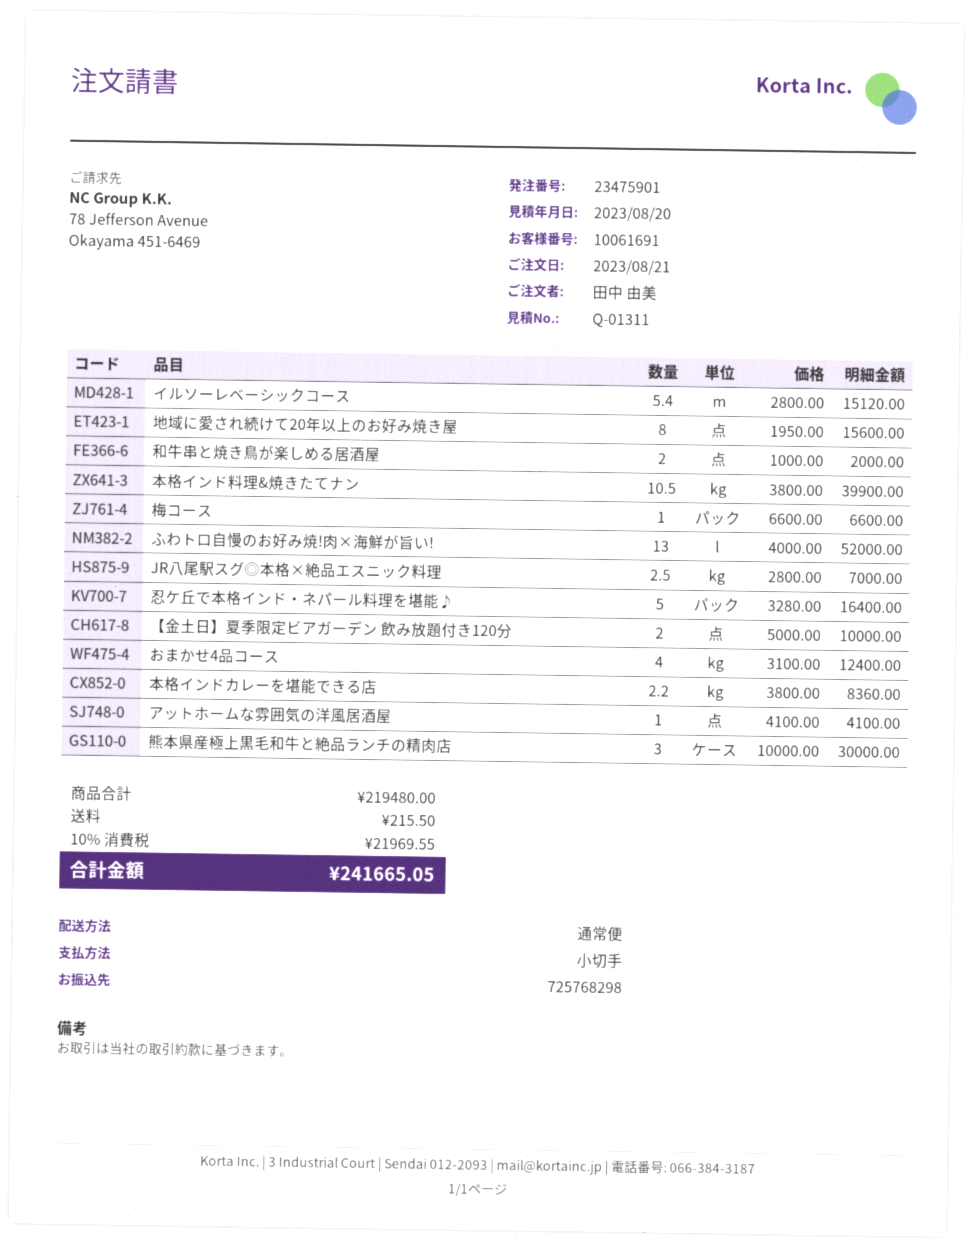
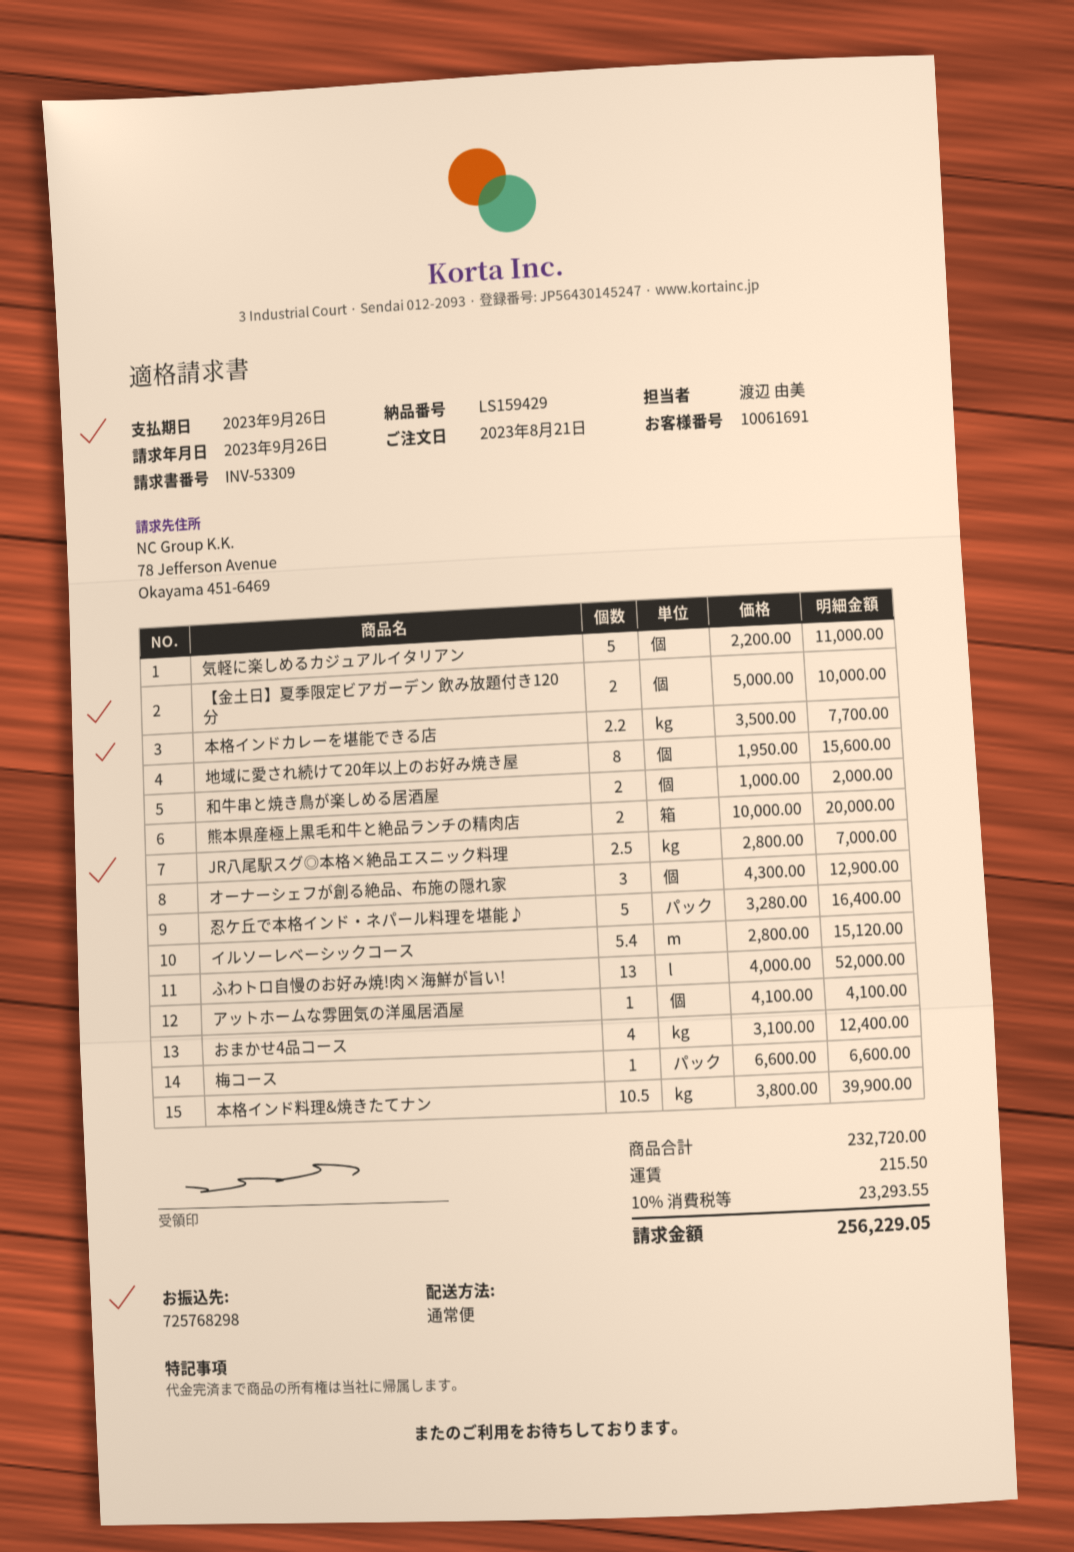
本格インドカレーを堪能できる店: 2.2 x 3800.00 = 8360.00 -> 2.2 x 3500.00 = 7700.00
熊本県産極上黒毛和牛と絶品ランチの精肉店: 3 x 10000.00 = 30000.00 -> 2 x 10000.00 = 20000.00
気軽に楽しめるカジュアルイタリアン: none -> 5 x 2200.00 = 11000.00
オーナーシェフが創る絶品、布施の隠れ家: none -> 3 x 4300.00 = 12900.00
subtotal: 219480.00 -> 232720.00
tax: 10% = 21969.55 -> 10% = 23293.55
total: 241665.05 -> 256229.05

